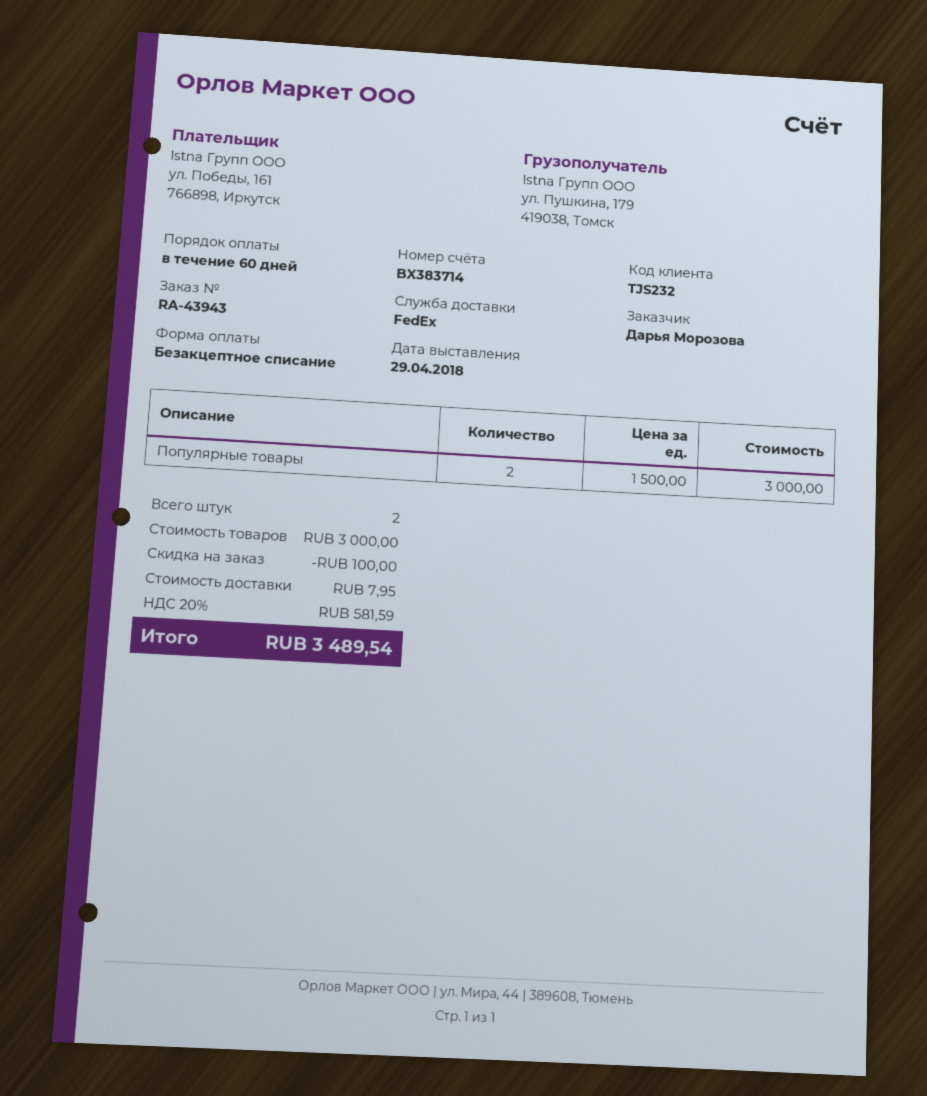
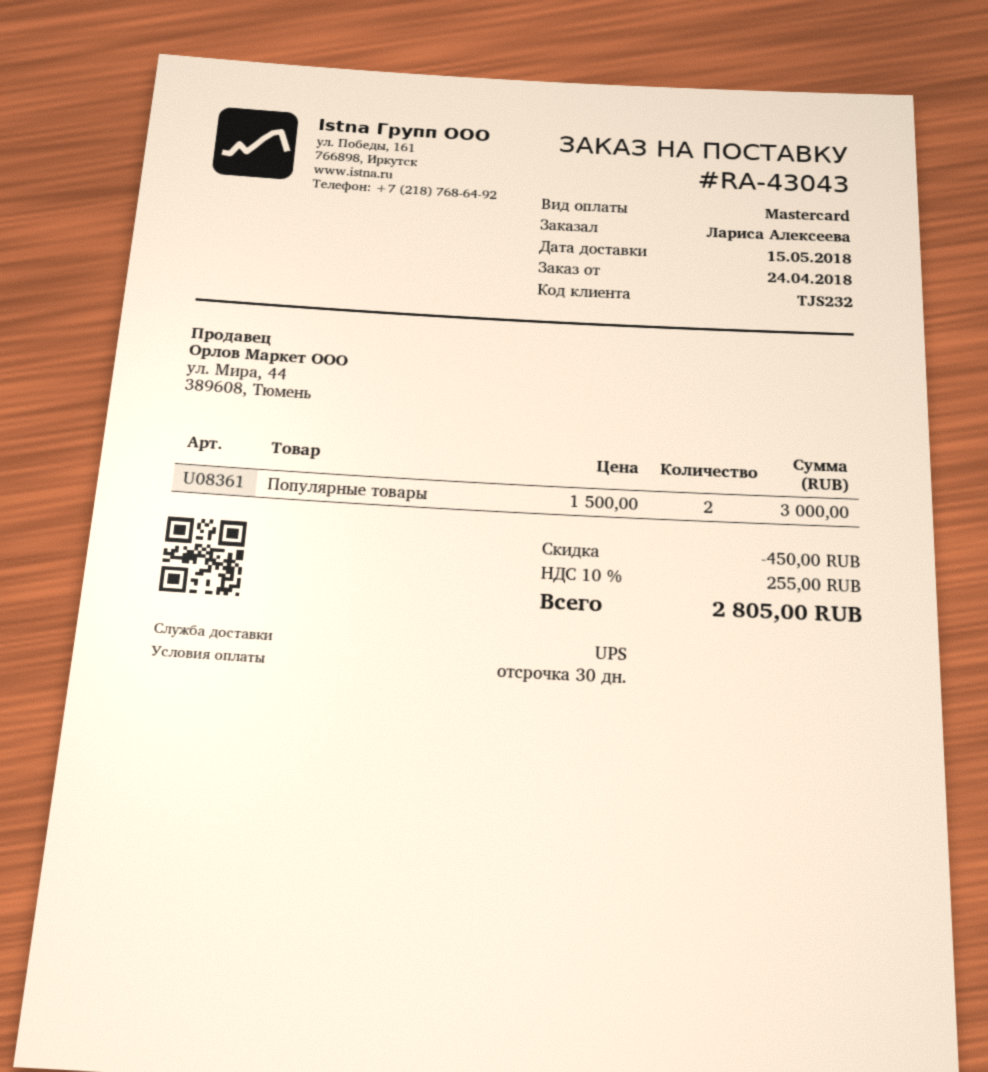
order number: RA-43943 -> RA-43043
payment terms: 60 days -> 30 days
ordered by: Дарья Морозова -> Лариса Алексеева
payment method: direct debit -> Mastercard
shipping method: FedEx -> UPS
discount: 100.00 -> 450.00
shipping: 7.95 -> none
tax: 20% = 581.59 -> 10% = 255.00
total: 3489.54 -> 2805.00

